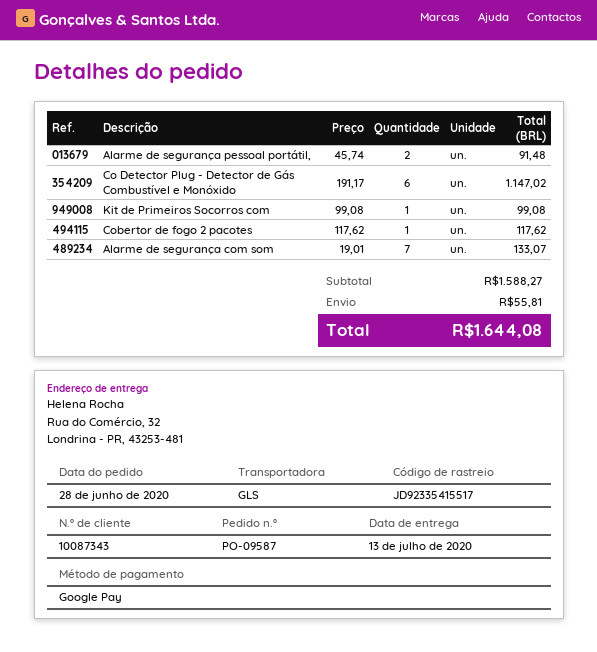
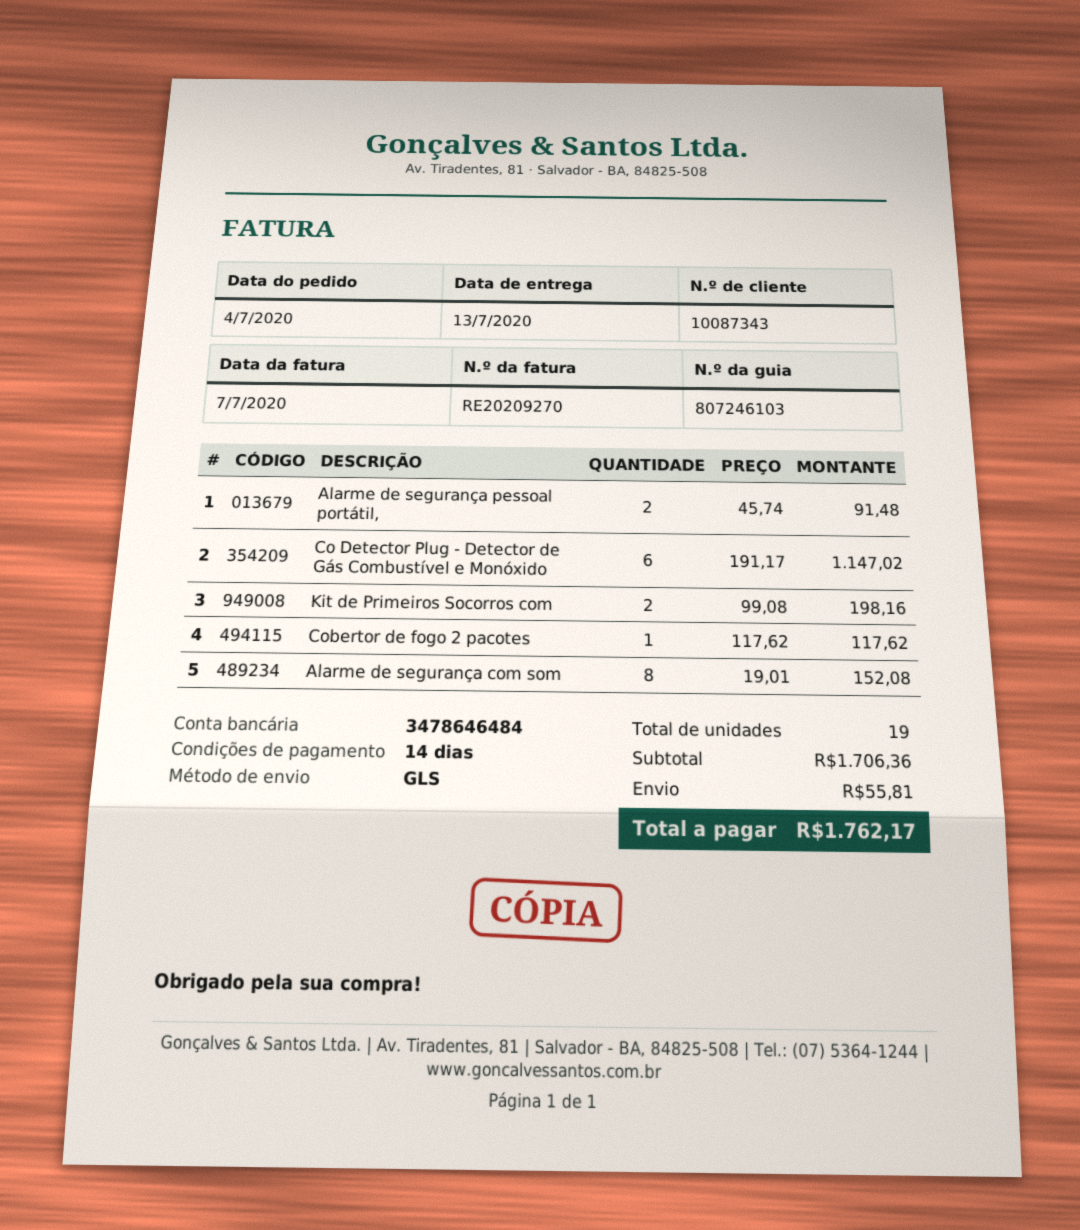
order date: 2020-06-28 -> 2020-07-04
Kit de Primeiros Socorros com: 1 x 99.08 = 99.08 -> 2 x 99.08 = 198.16
Alarme de segurança com som: 7 x 19.01 = 133.07 -> 8 x 19.01 = 152.08
subtotal: 1588.27 -> 1706.36
total: 1644.08 -> 1762.17

